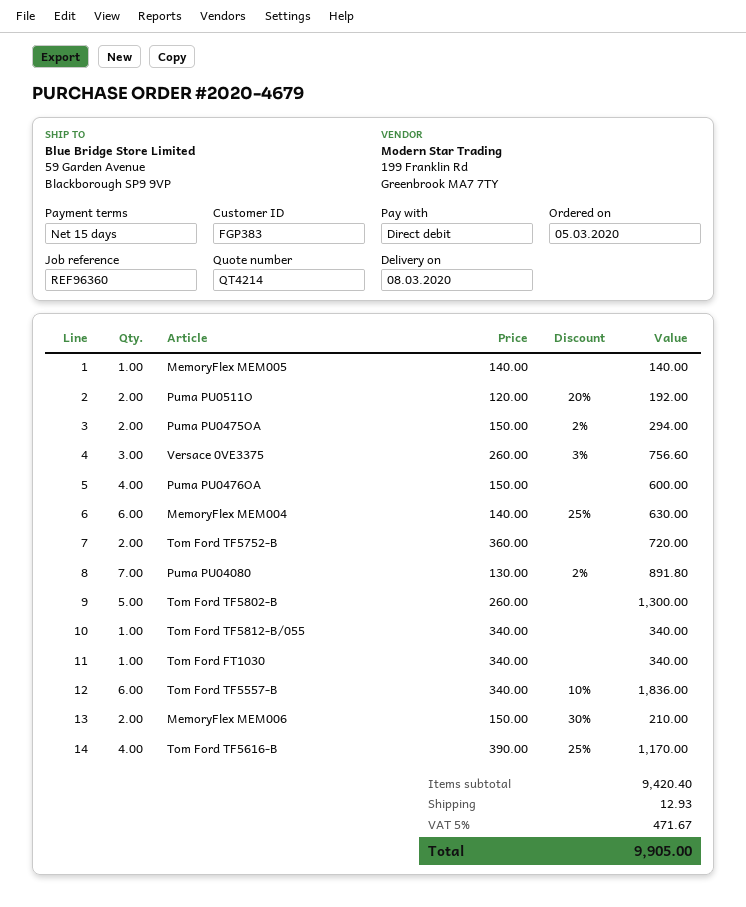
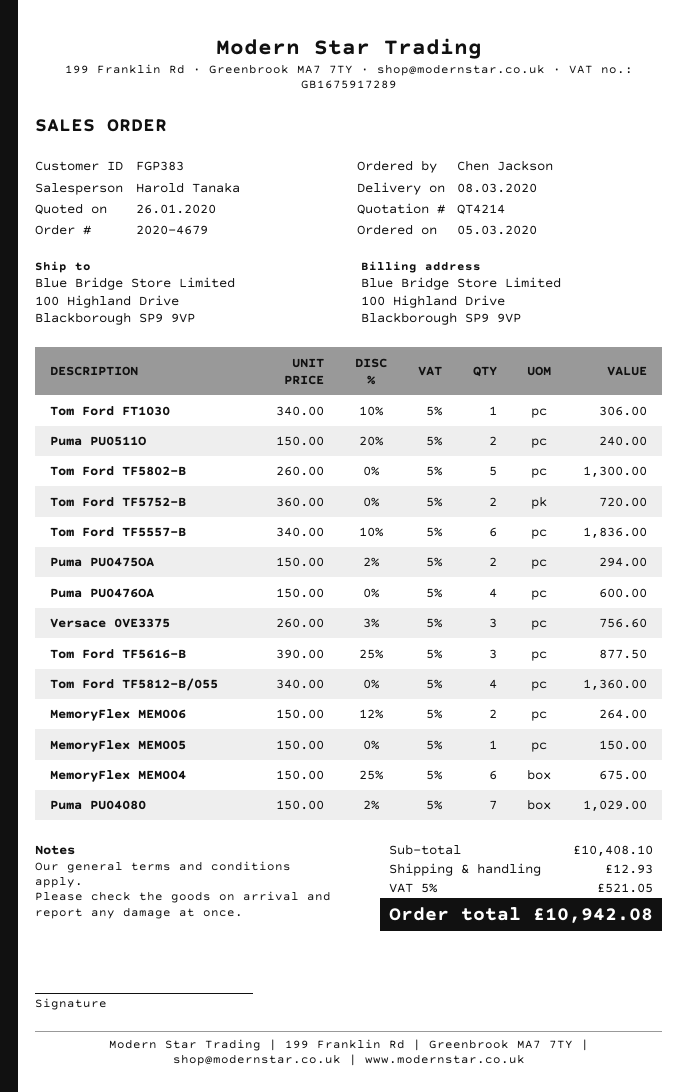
ship to: 59 Garden Avenue, Blackborough SP9 9VP -> 100 Highland Drive, Blackborough SP9 9VP
MemoryFlex MEM005: 1 x 140.00 = 140.00 -> 1 x 150.00 = 150.00
Puma PU0511O: 2 x 120.00 - 20% = 192.00 -> 2 x 150.00 - 20% = 240.00
MemoryFlex MEM004: 6 x 140.00 - 25% = 630.00 -> 6 x 150.00 - 25% = 675.00
Puma PU04080: 7 x 130.00 - 2% = 891.80 -> 7 x 150.00 - 2% = 1029.00
Tom Ford TF5812-B/055: 1 x 340.00 = 340.00 -> 4 x 340.00 = 1360.00
Tom Ford FT1030: 1 x 340.00 = 340.00 -> 1 x 340.00 - 10% = 306.00
MemoryFlex MEM006: 2 x 150.00 - 30% = 210.00 -> 2 x 150.00 - 12% = 264.00
Tom Ford TF5616-B: 4 x 390.00 - 25% = 1170.00 -> 3 x 390.00 - 25% = 877.50
subtotal: 9420.40 -> 10408.10
tax: 5% = 471.67 -> 5% = 521.05
total: 9905.00 -> 10942.08

